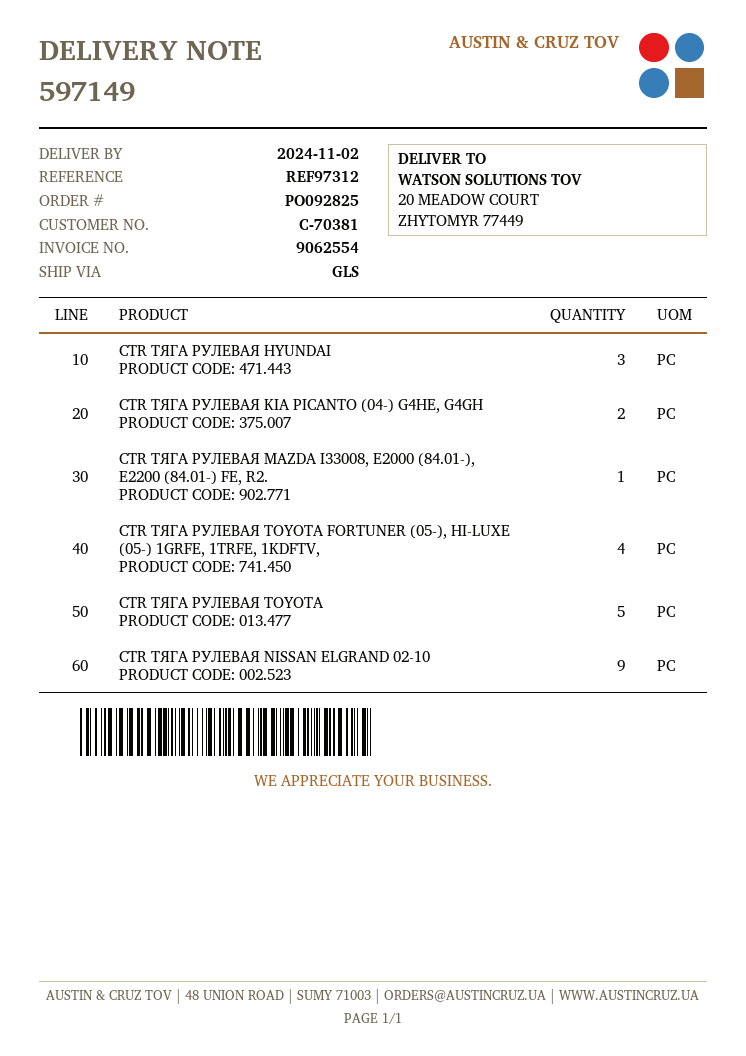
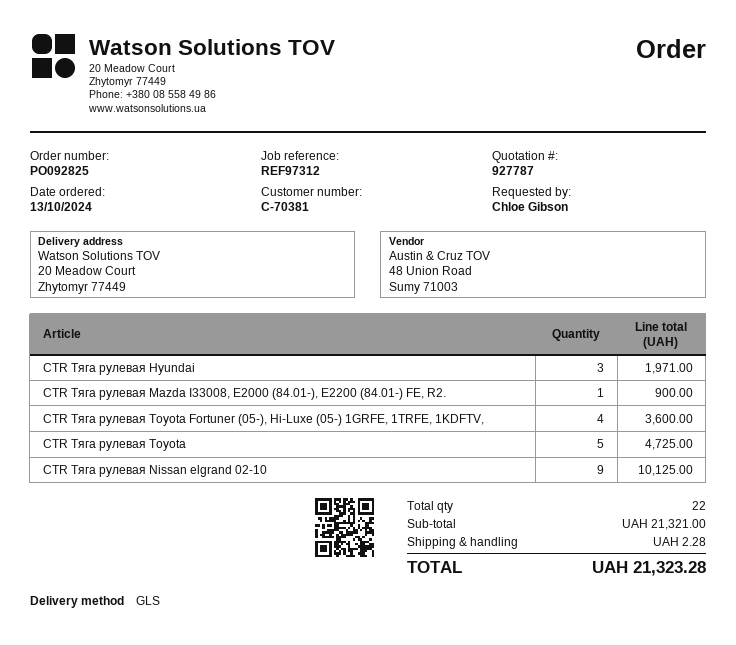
CTR ТЯГА РУЛЕВАЯ KIA PICANTO (04-) G4HE, G4GH: 2 -> none

